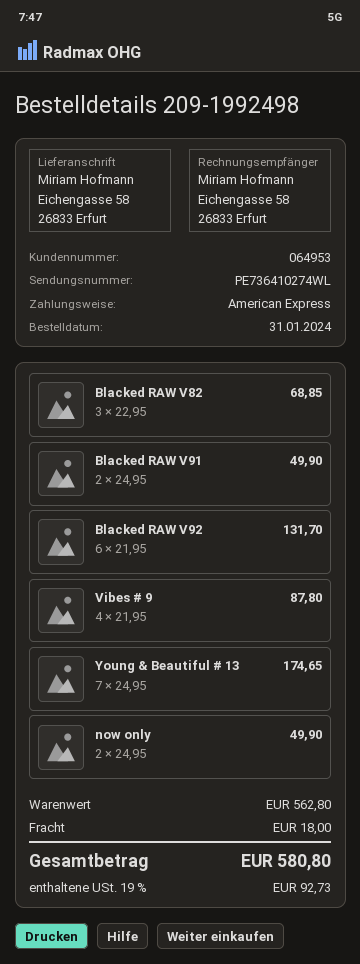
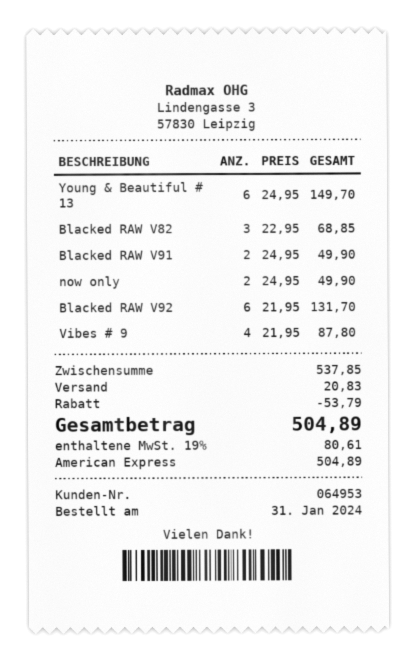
Young & Beautiful # 13: 7 x 24.95 = 174.65 -> 6 x 24.95 = 149.70
subtotal: 562.80 -> 537.85
discount: none -> 53.79
shipping: 18.00 -> 20.83
tax: 19% = 92.73 -> 19% = 80.61
total: 580.80 -> 504.89

